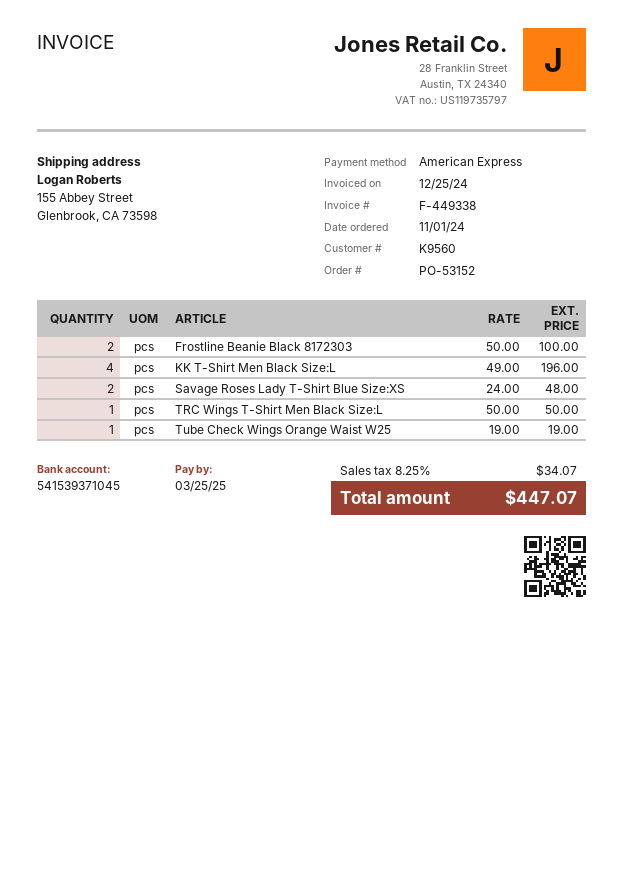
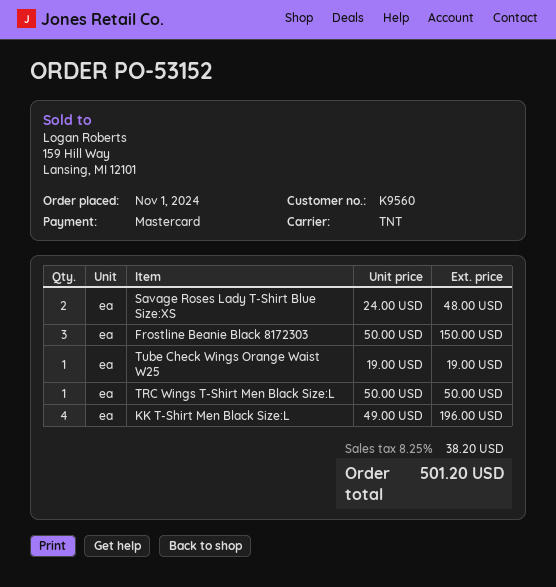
payment method: American Express -> Mastercard
Frostline Beanie Black 8172303: 2 x 50.00 = 100.00 -> 3 x 50.00 = 150.00
tax: 8.25% = 34.07 -> 8.25% = 38.20
total: 447.07 -> 501.20

